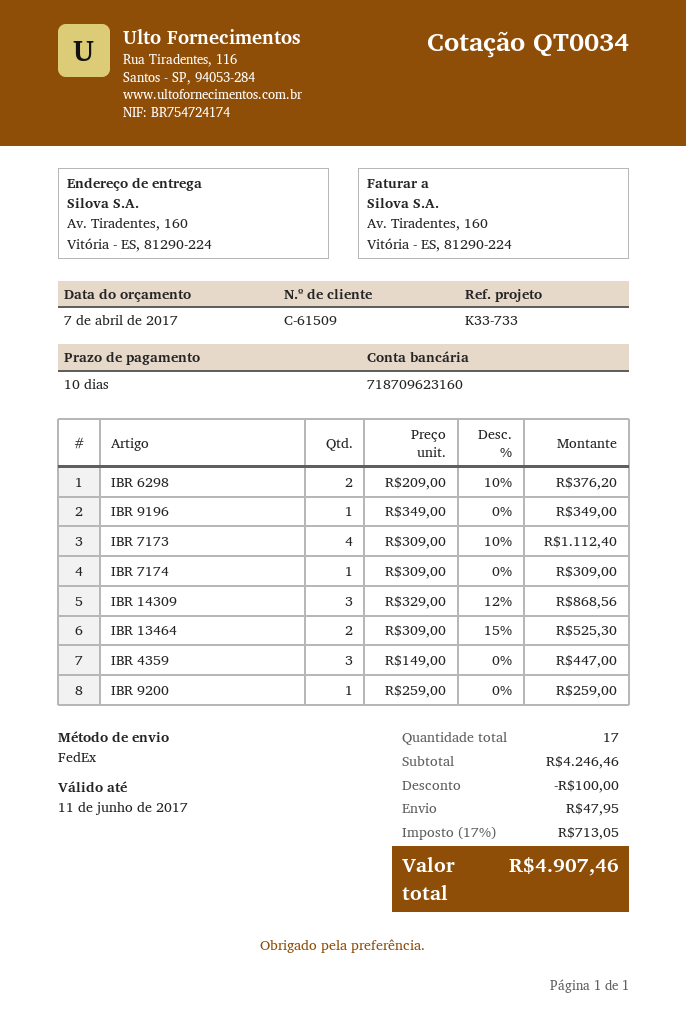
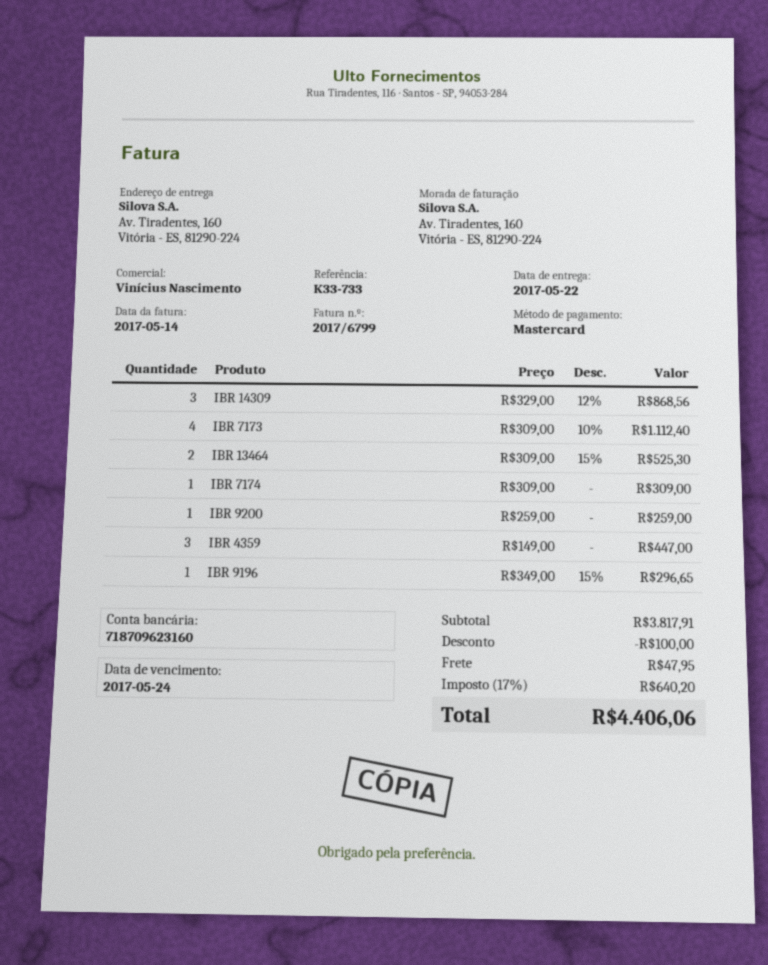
IBR 6298: 2 x 209.00 - 10% = 376.20 -> none
IBR 9196: 1 x 349.00 = 349.00 -> 1 x 349.00 - 15% = 296.65
subtotal: 4246.46 -> 3817.91
tax: 17% = 713.05 -> 17% = 640.20
total: 4907.46 -> 4406.06

